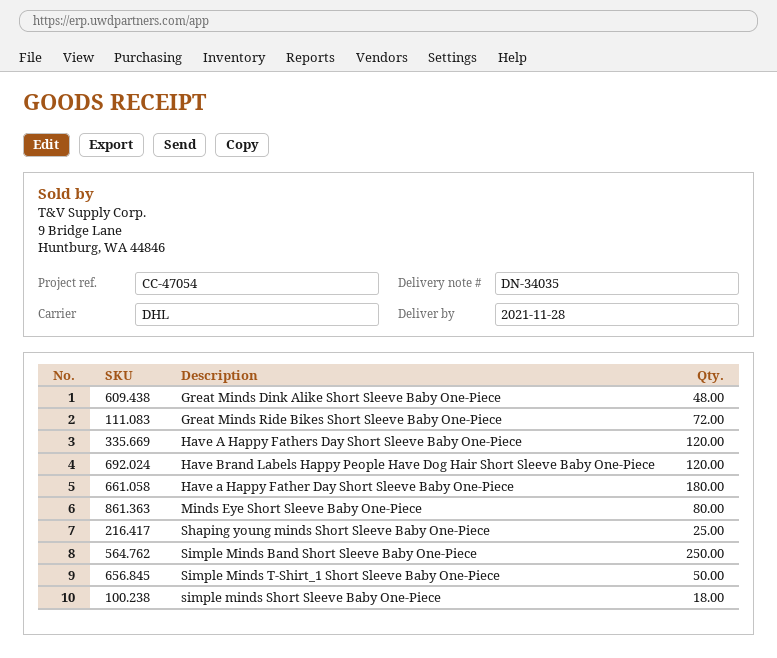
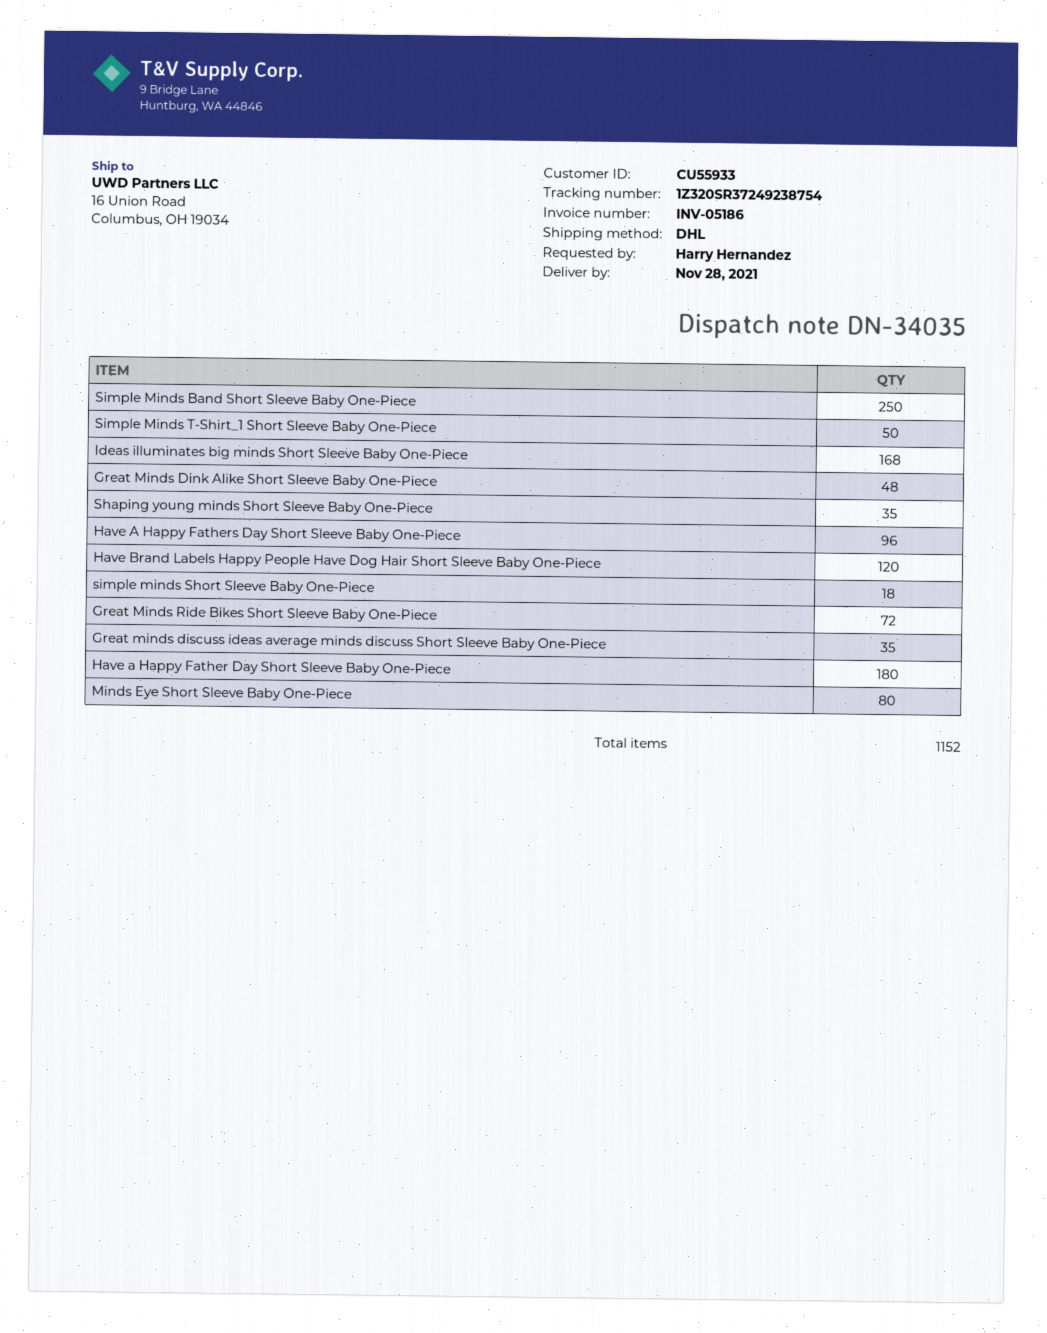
Have A Happy Fathers Day Short Sleeve Baby One-Piece: 120 -> 96
Shaping young minds Short Sleeve Baby One-Piece: 25 -> 35
Ideas illuminates big minds Short Sleeve Baby One-Piece: none -> 168
Great minds discuss ideas average minds discuss Short Sleeve Baby One-Piece: none -> 35

